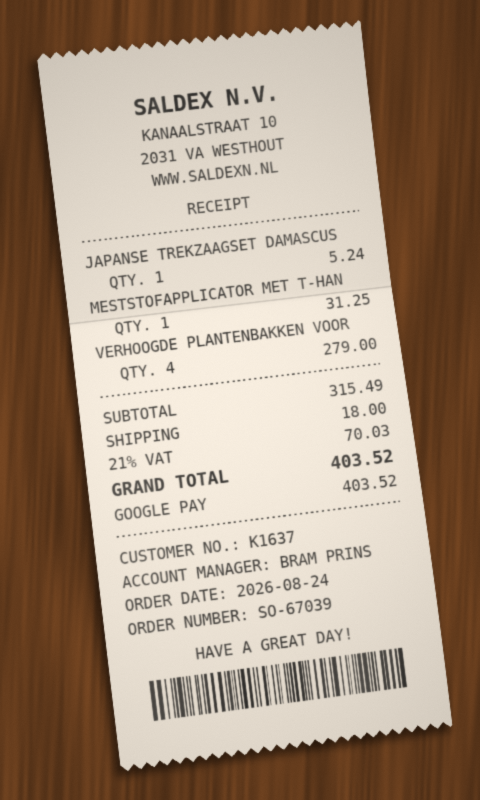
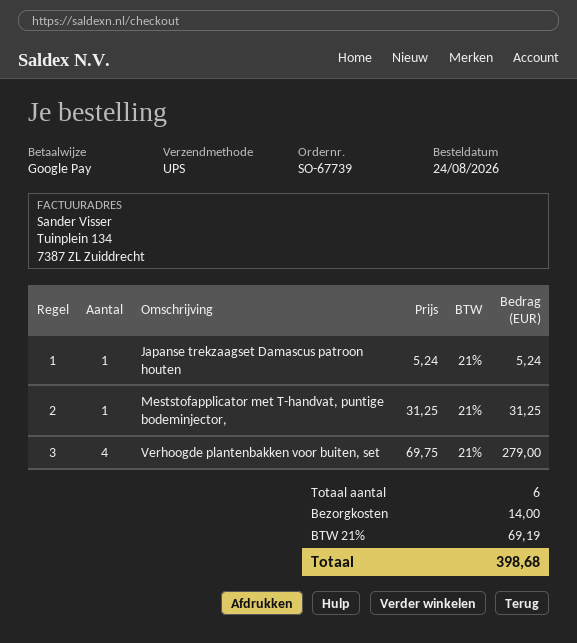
order number: SO-67039 -> SO-67739
shipping: 18.00 -> 14.00
tax: 21% = 70.03 -> 21% = 69.19
total: 403.52 -> 398.68

